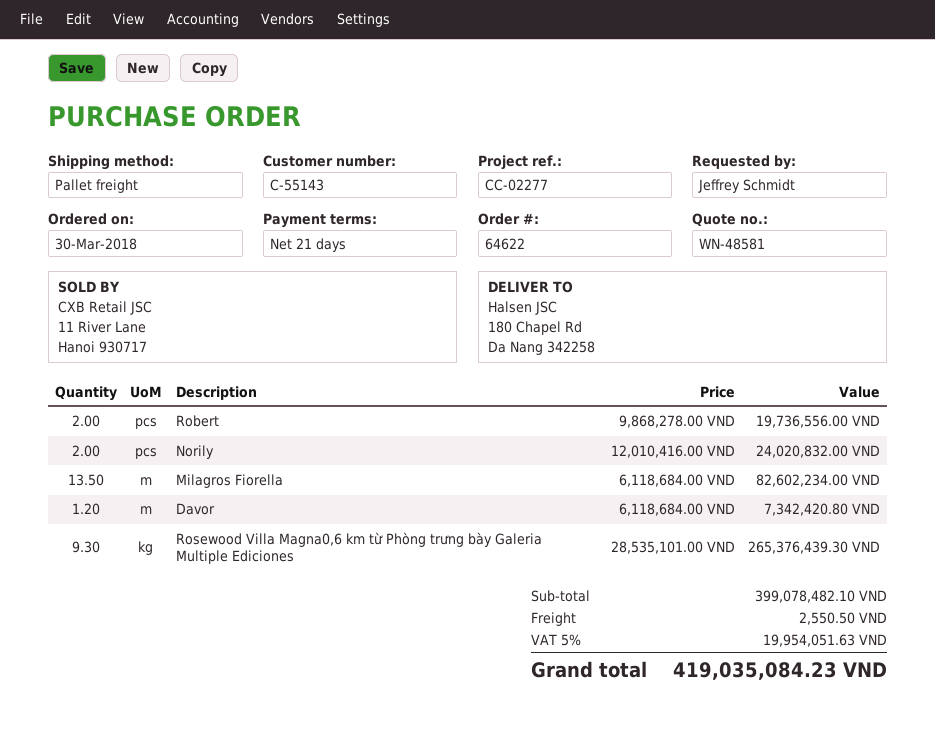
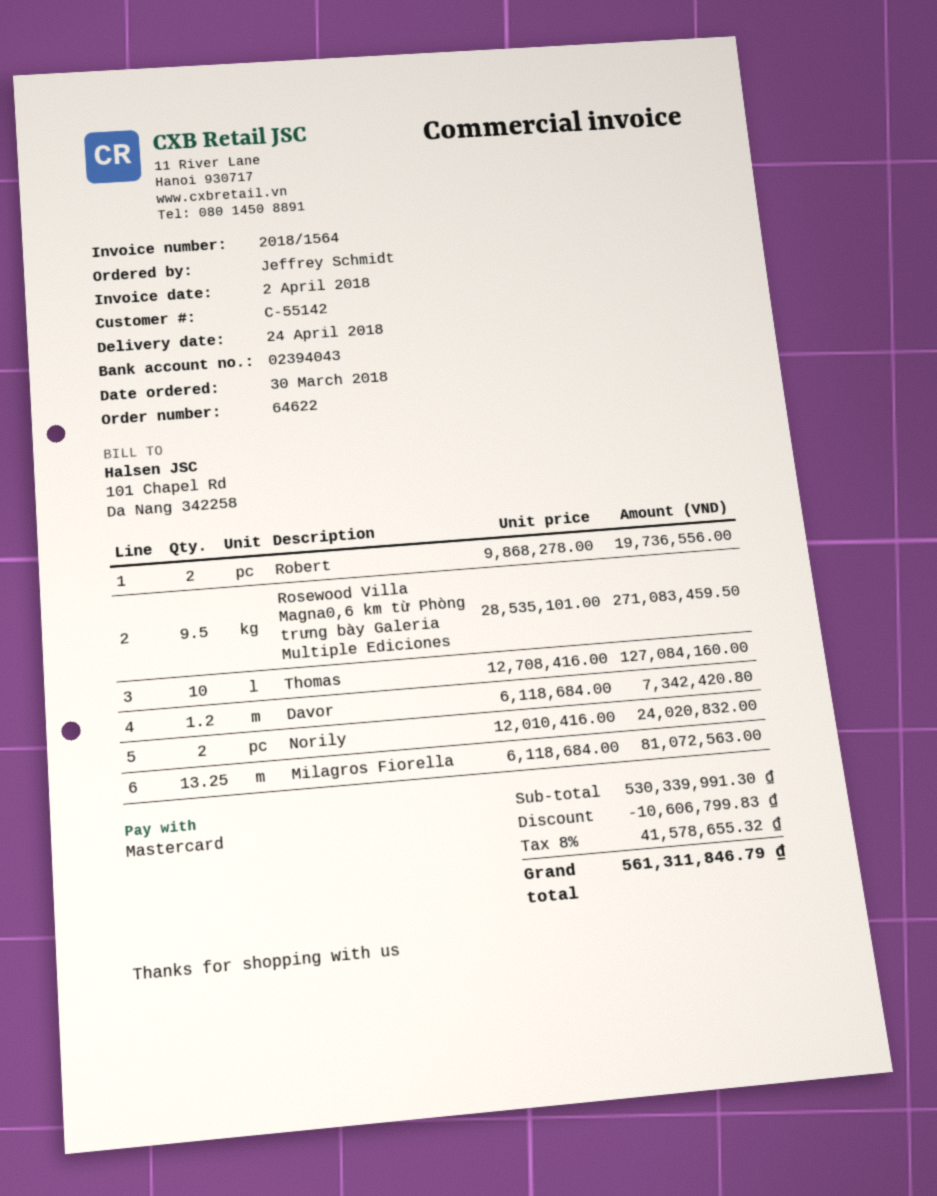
customer number: C-55143 -> C-55142
Milagros Fiorella: 13.5 x 6118684.00 = 82602234.00 -> 13.25 x 6118684.00 = 81072563.00
Rosewood Villa Magna0,6 km từ Phòng trưng bày Galeria Multiple Ediciones: 9.3 x 28535101.00 = 265376439.30 -> 9.5 x 28535101.00 = 271083459.50
Thomas: none -> 10 x 12708416.00 = 127084160.00
subtotal: 399078482.10 -> 530339991.30
discount: none -> 10606799.83
shipping: 2550.50 -> none
tax: 5% = 19954051.63 -> 8% = 41578655.32
total: 419035084.23 -> 561311846.79

